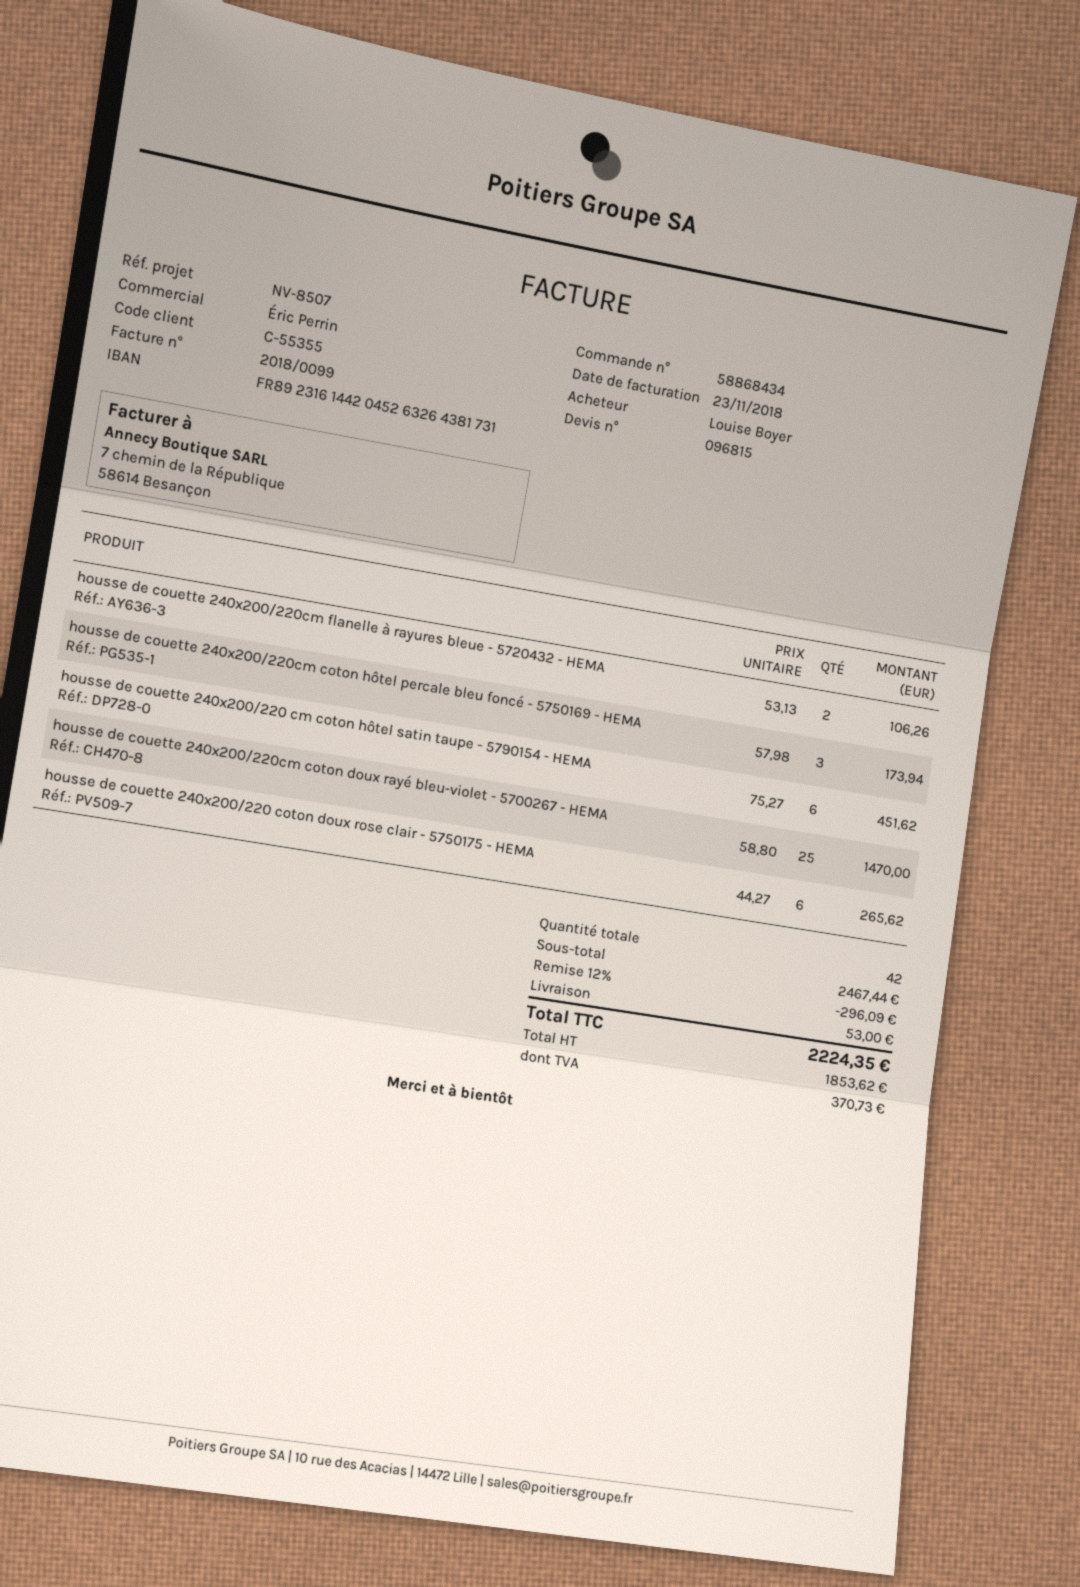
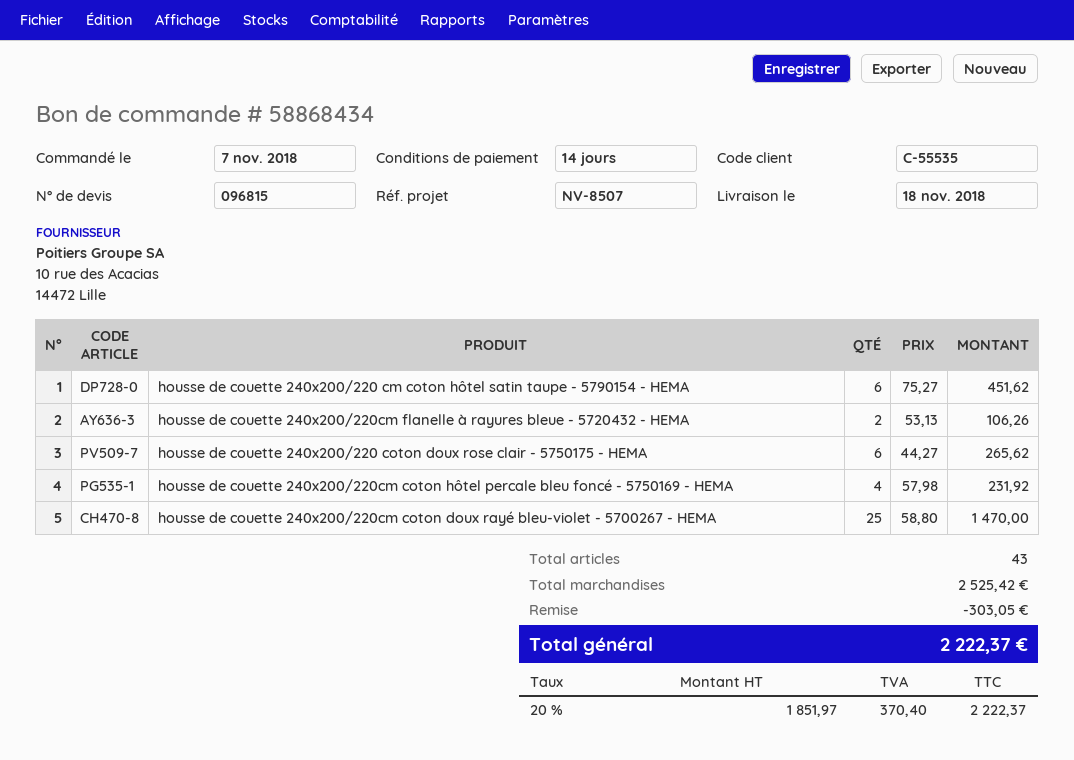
customer number: C-55355 -> C-55535
housse de couette 240x200/220cm coton hôtel percale bleu foncé - 5750169 - HEMA: 3 x 57.98 = 173.94 -> 4 x 57.98 = 231.92
total quantity: 42 -> 43
subtotal: 2467.44 -> 2525.42
discount: 296.09 -> 303.05
shipping: 53.00 -> none
net: 1853.62 -> 1851.97
tax: 370.73 -> 370.40
total: 2224.35 -> 2222.37

